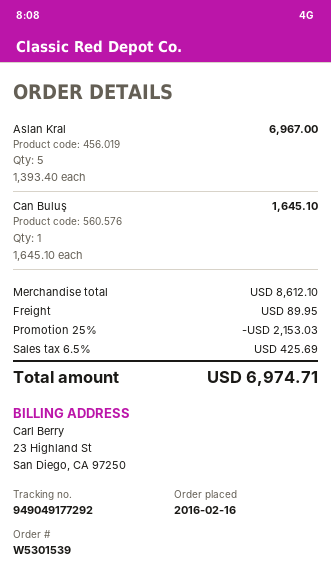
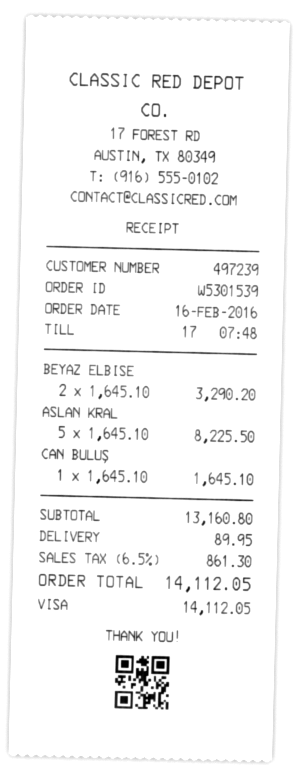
Aslan Kral: 5 x 1393.40 = 6967.00 -> 5 x 1645.10 = 8225.50
BEYAZ ELBISE: none -> 2 x 1645.10 = 3290.20
subtotal: 8612.10 -> 13160.80
discount: 25% = 2153.03 -> none
tax: 6.5% = 425.69 -> 6.5% = 861.30
total: 6974.71 -> 14112.05

